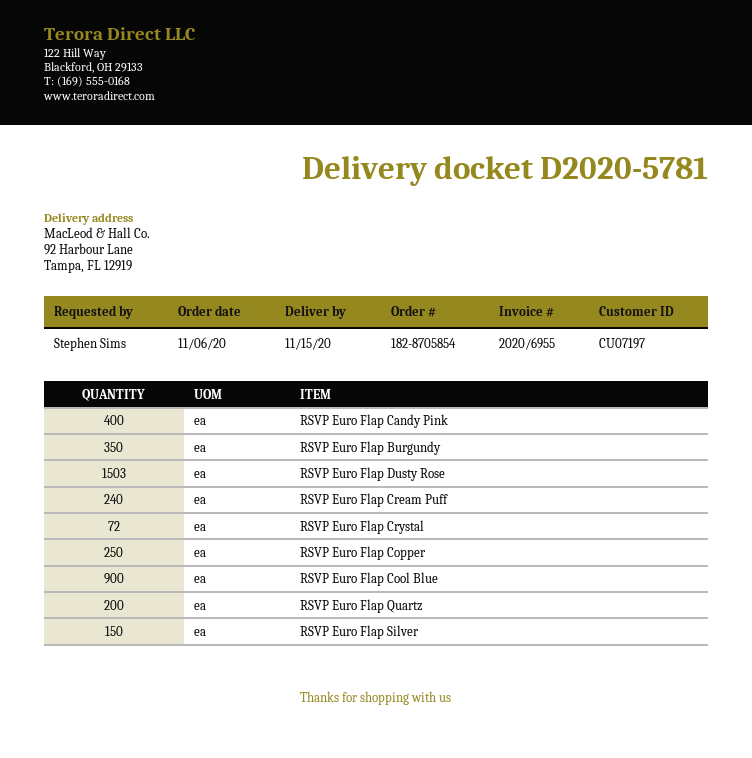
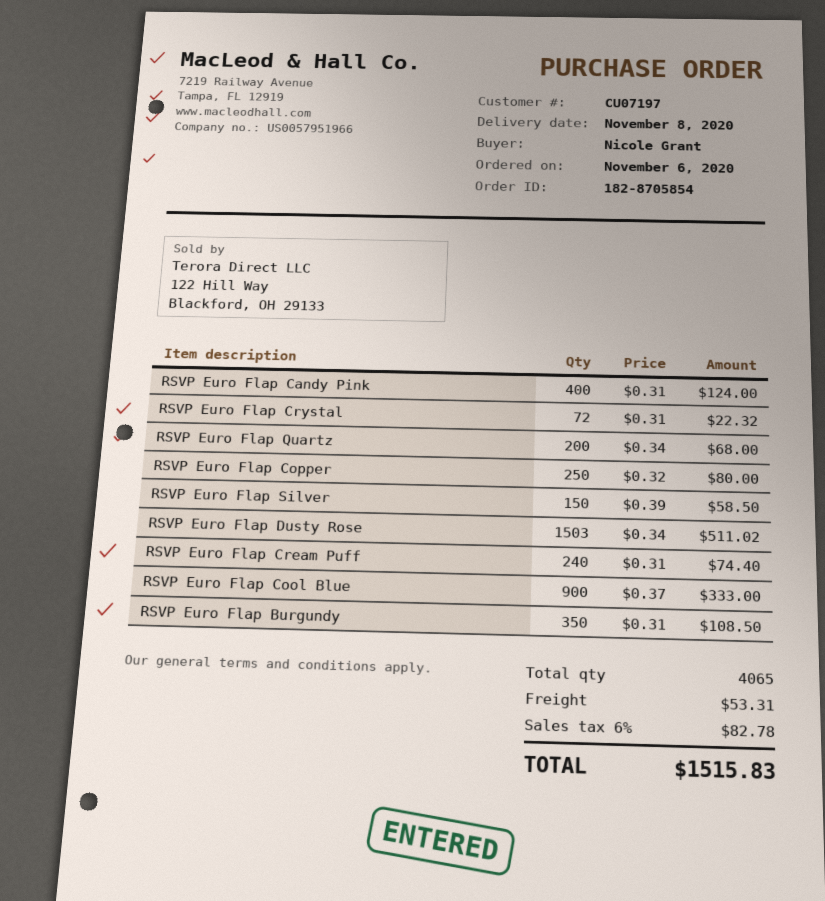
delivery date: 2020-11-15 -> 2020-11-08
ordered by: Stephen Sims -> Nicole Grant

